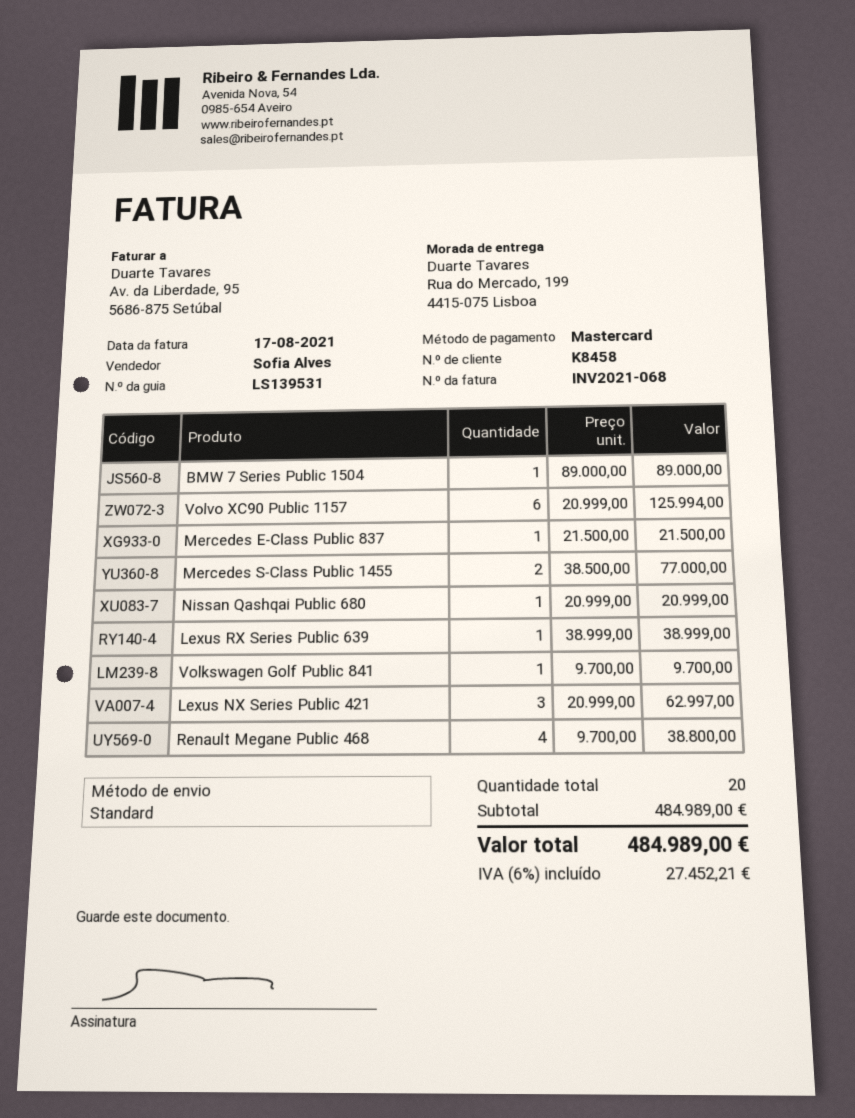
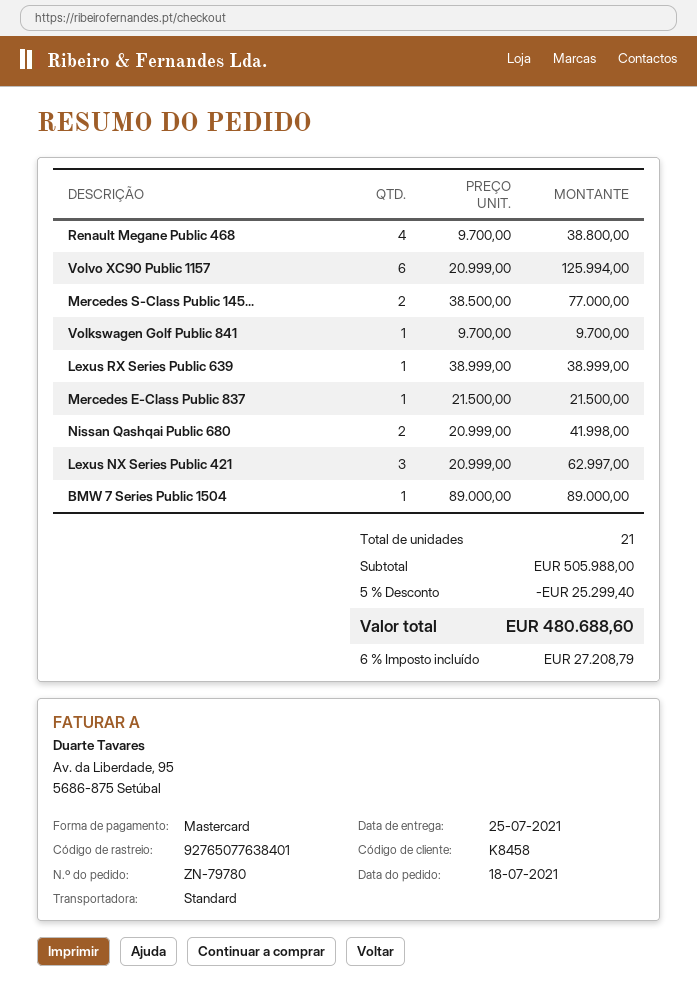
Nissan Qashqai Public 680: 1 x 20999.00 = 20999.00 -> 2 x 20999.00 = 41998.00
total quantity: 20 -> 21
subtotal: 484989.00 -> 505988.00
discount: none -> 5% = 25299.40
tax: 6% = 27452.21 -> 6% = 27208.79
total: 484989.00 -> 480688.60

